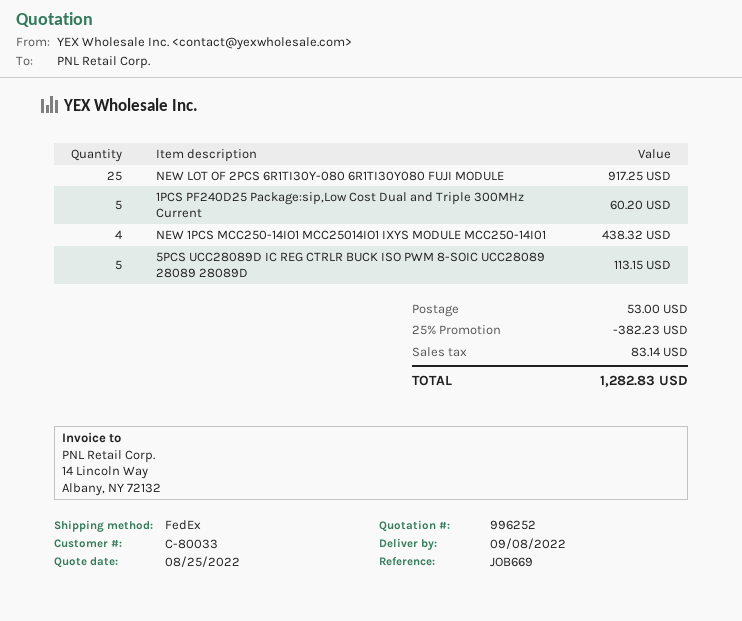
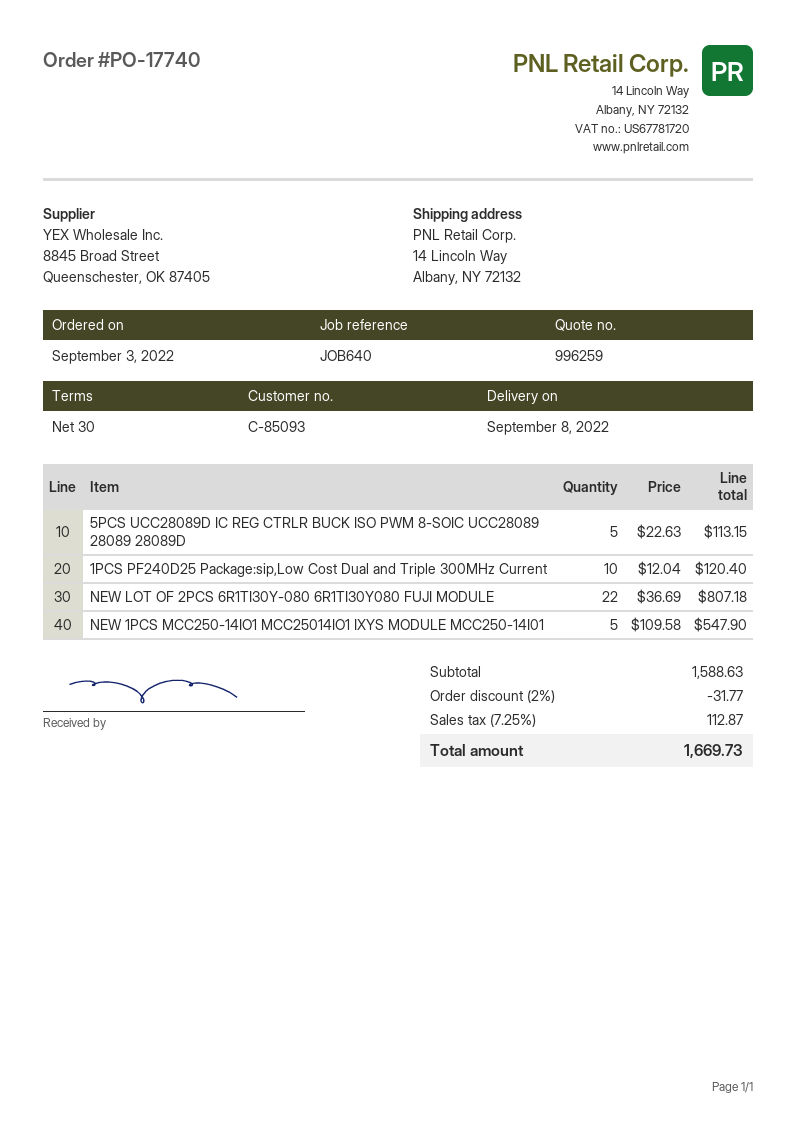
quote number: 996252 -> 996259
customer number: C-80033 -> C-85093
reference: JOB669 -> JOB640
NEW LOT OF 2PCS 6R1TI30Y-080 6R1TI30Y080 FUJI MODULE: 25 for 917.25 -> 22 for 807.18
1PCS PF240D25 Package:sip,Low Cost Dual and Triple 300MHz Current: 5 for 60.20 -> 10 for 120.40
NEW 1PCS MCC250-14IO1 MCC25014IO1 IXYS MODULE MCC250-14I01: 4 for 438.32 -> 5 for 547.90
discount: 25% = 382.23 -> 2% = 31.77
shipping: 53.00 -> none
tax: 83.14 -> 112.87
total: 1282.83 -> 1669.73

